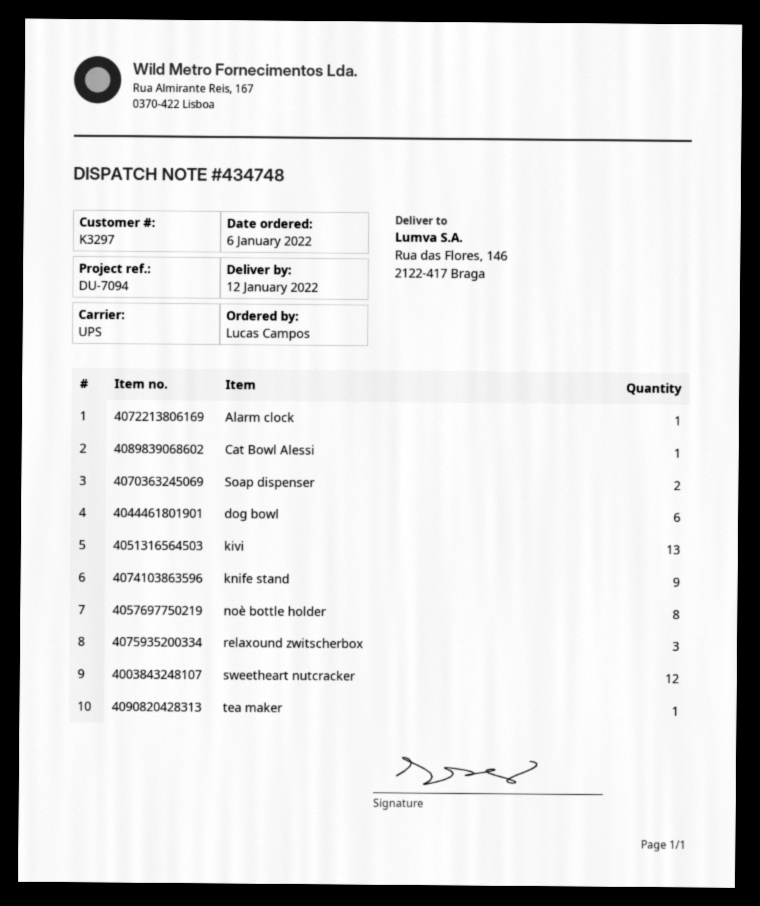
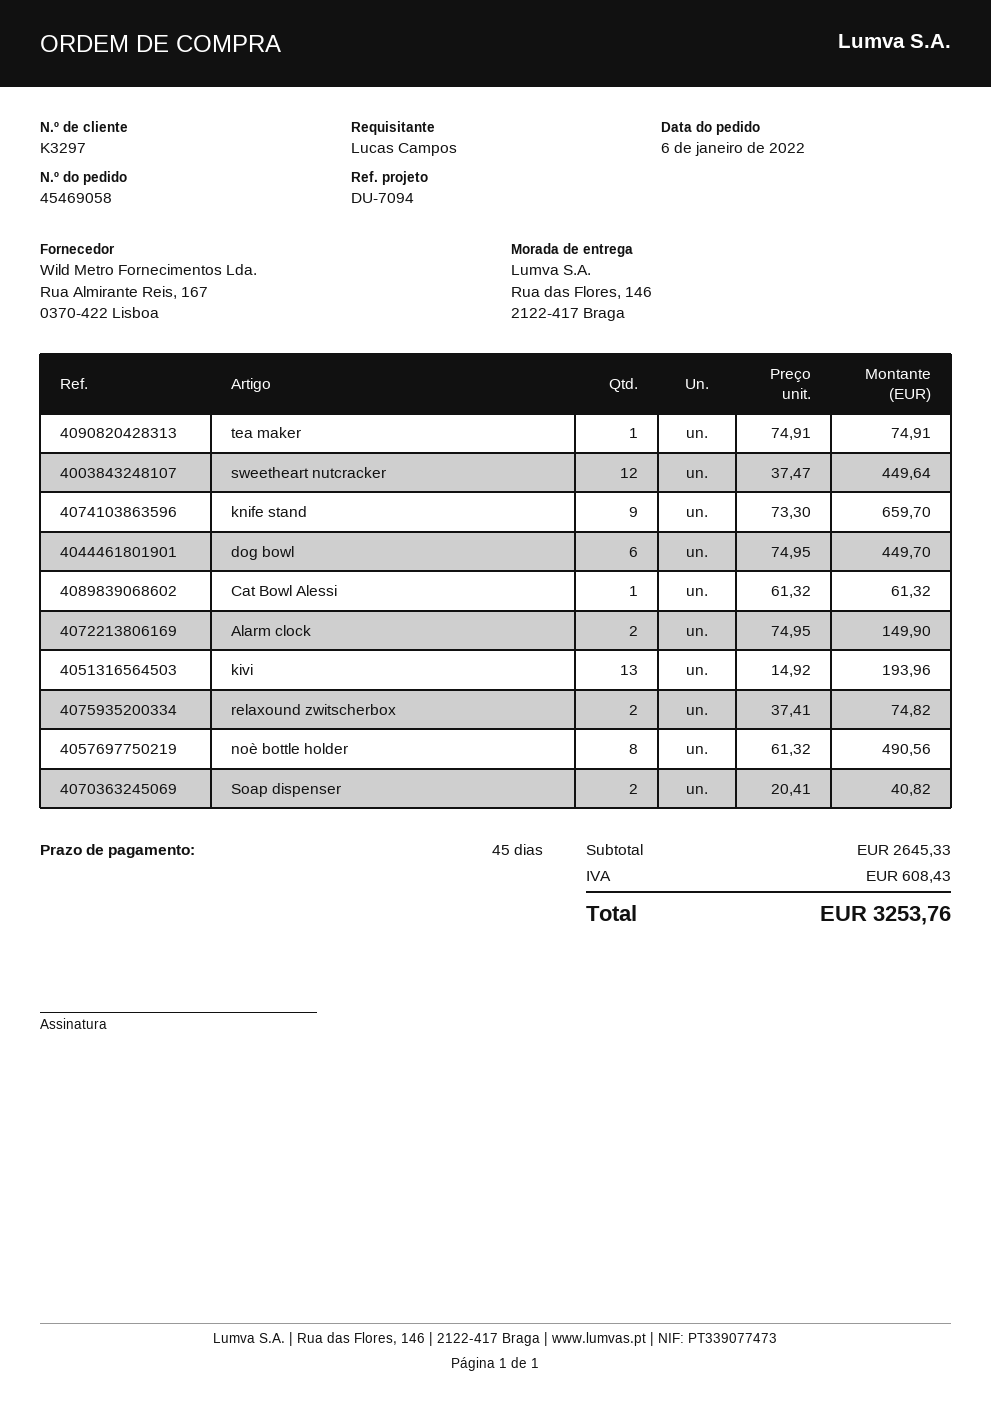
Alarm clock: 1 -> 2
relaxound zwitscherbox: 3 -> 2

